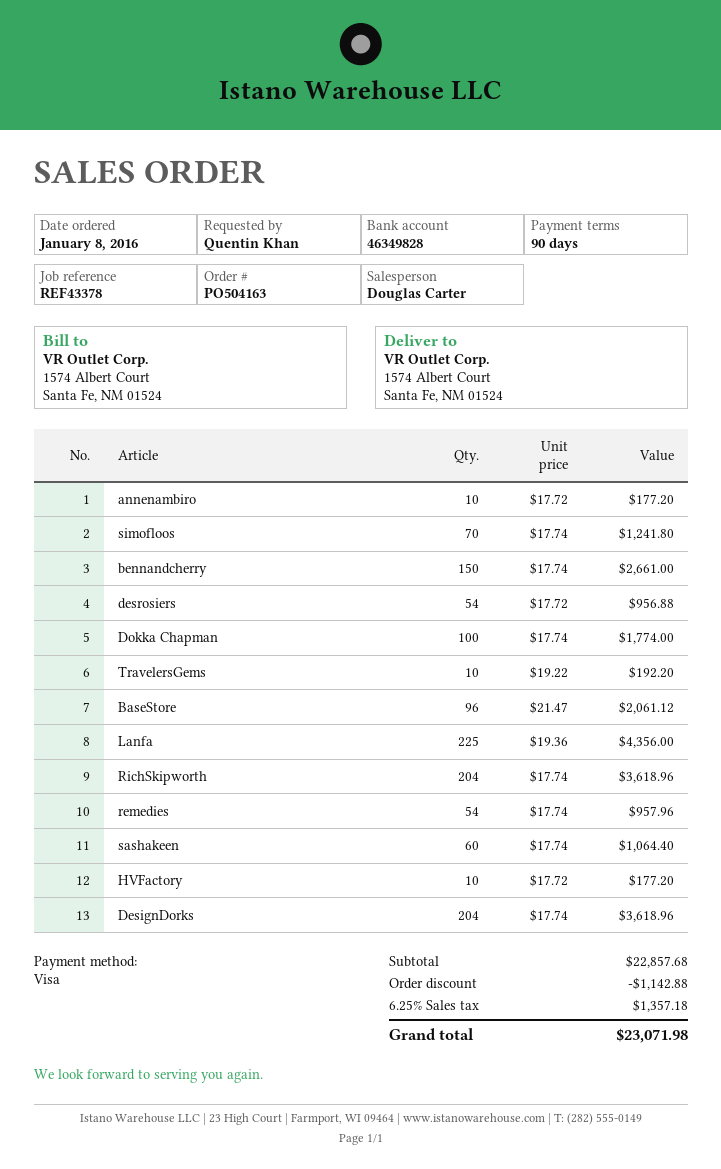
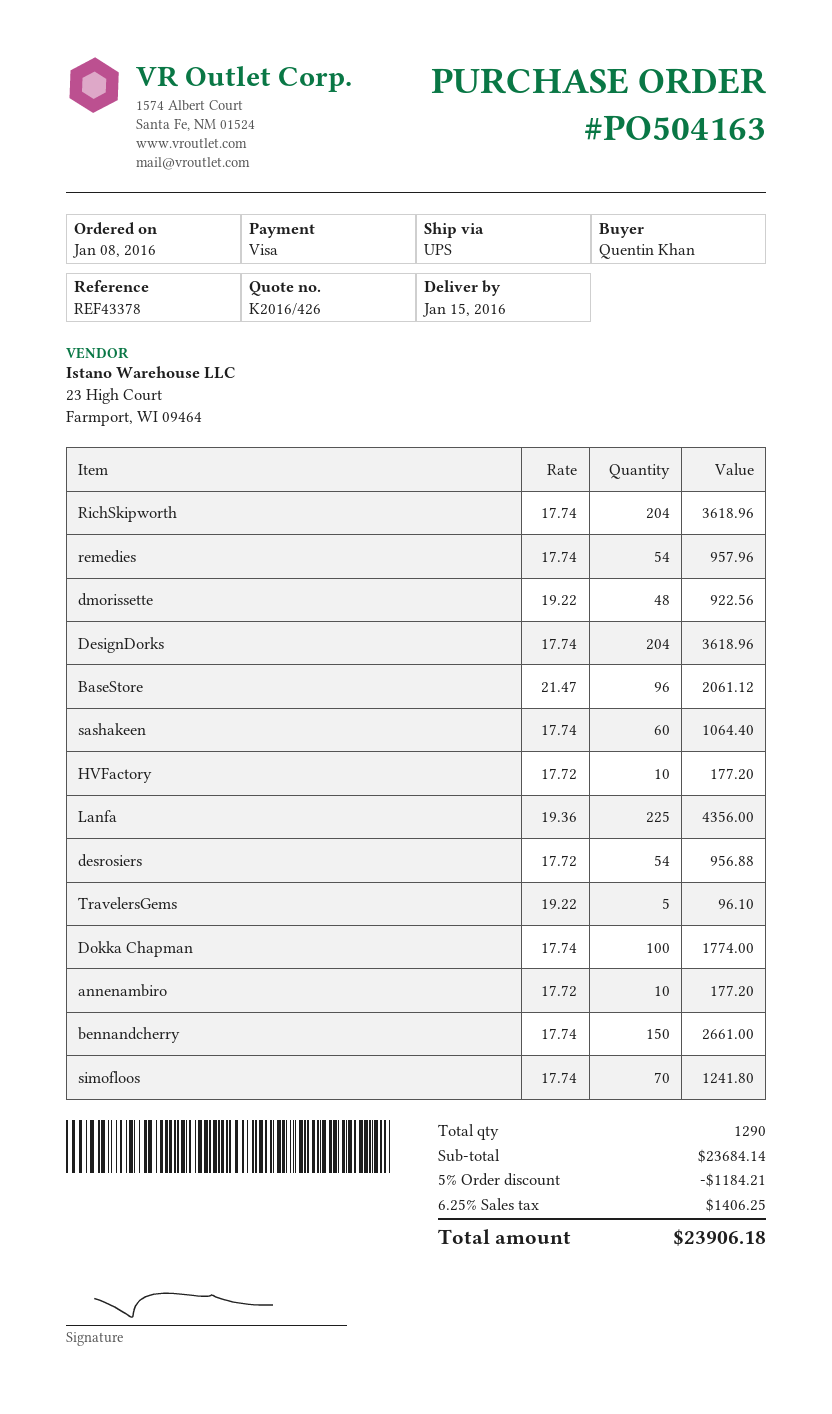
TravelersGems: 10 x 19.22 = 192.20 -> 5 x 19.22 = 96.10
dmorissette: none -> 48 x 19.22 = 922.56
subtotal: 22857.68 -> 23684.14
discount: 1142.88 -> 1184.21
tax: 6.25% = 1357.18 -> 6.25% = 1406.25
total: 23071.98 -> 23906.18

